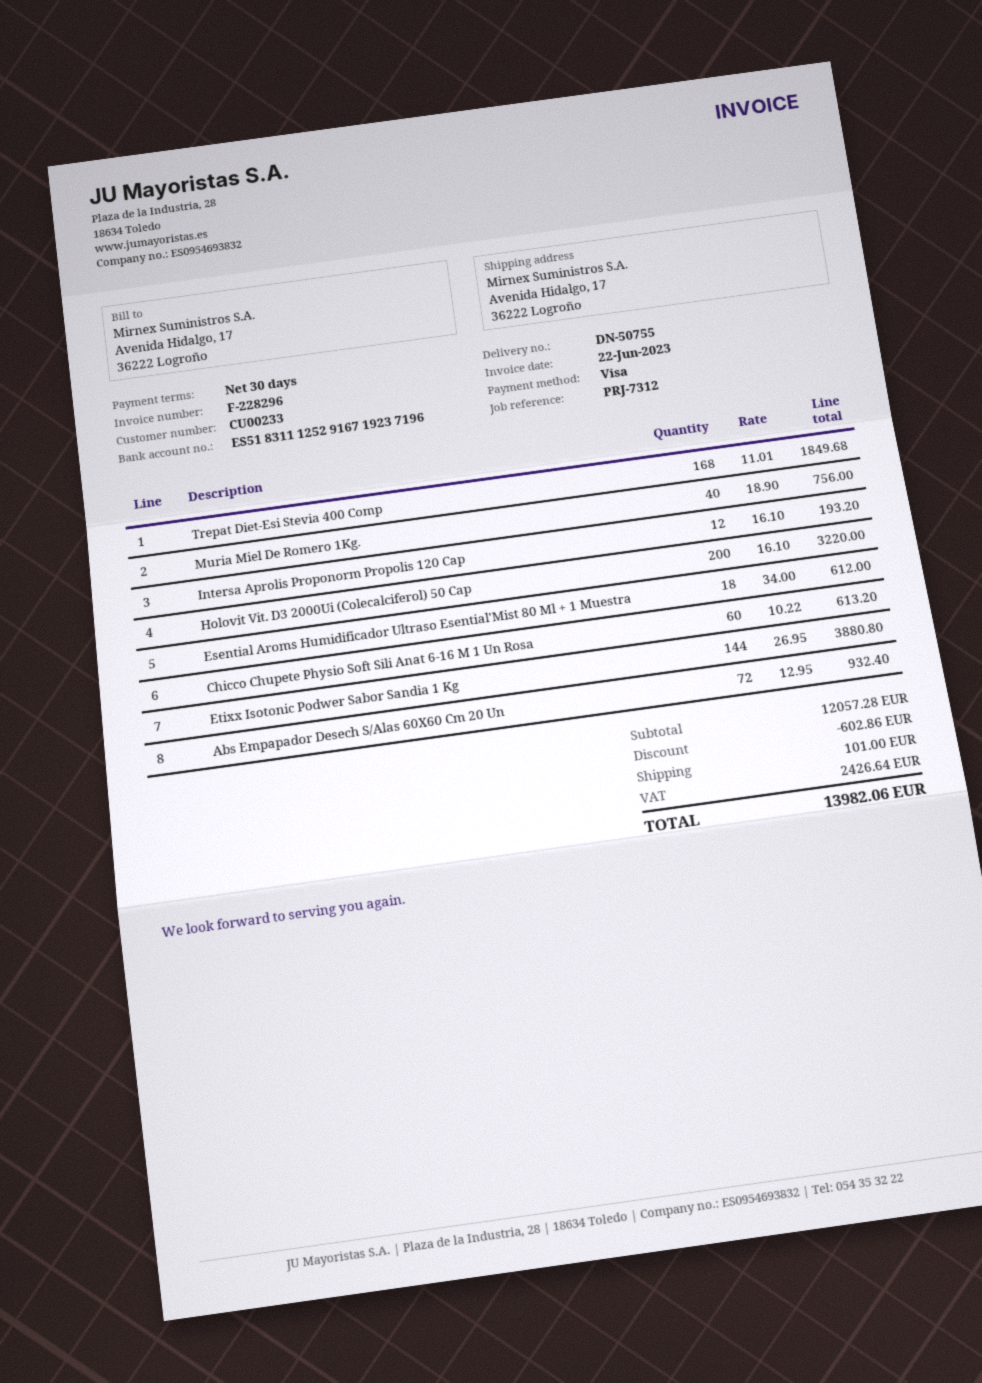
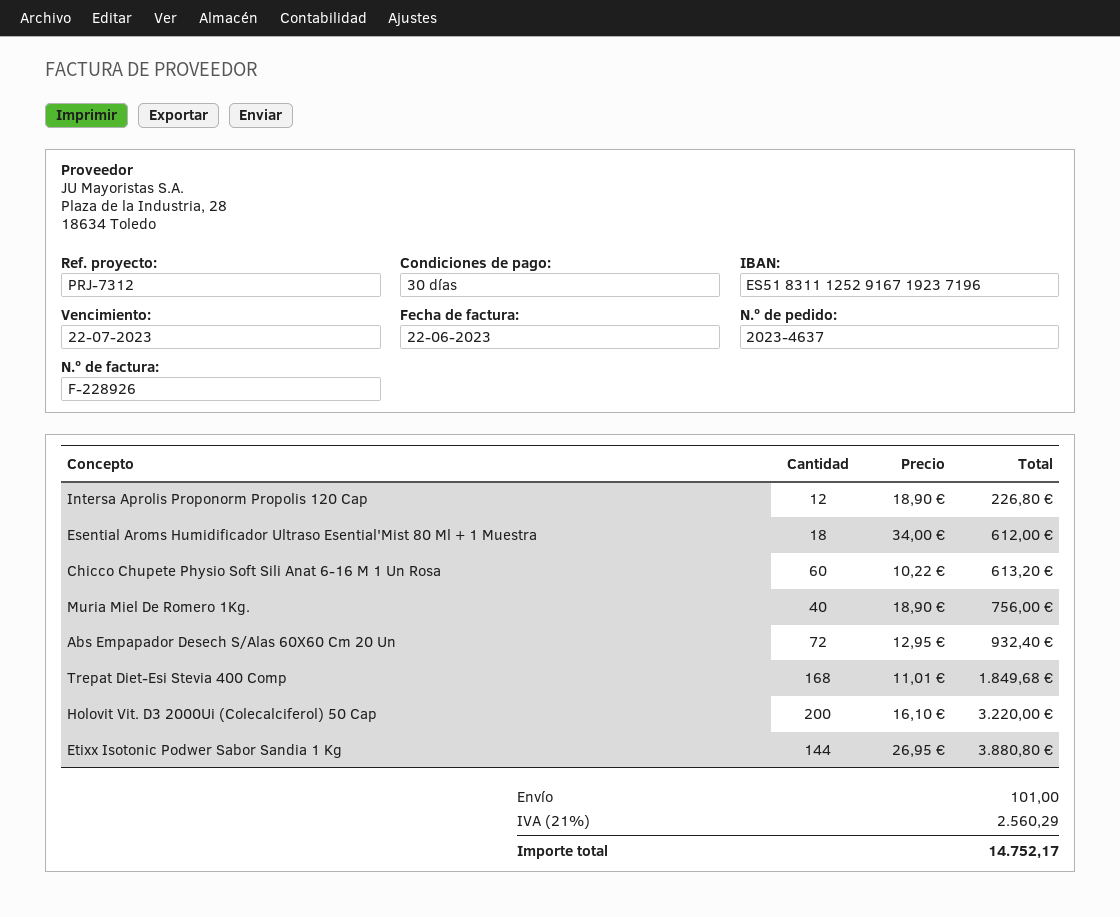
invoice number: F-228296 -> F-228926
Intersa Aprolis Proponorm Propolis 120 Cap: 12 x 16.10 = 193.20 -> 12 x 18.90 = 226.80
discount: 602.86 -> none
tax: 2426.64 -> 2560.29
total: 13982.06 -> 14752.17

